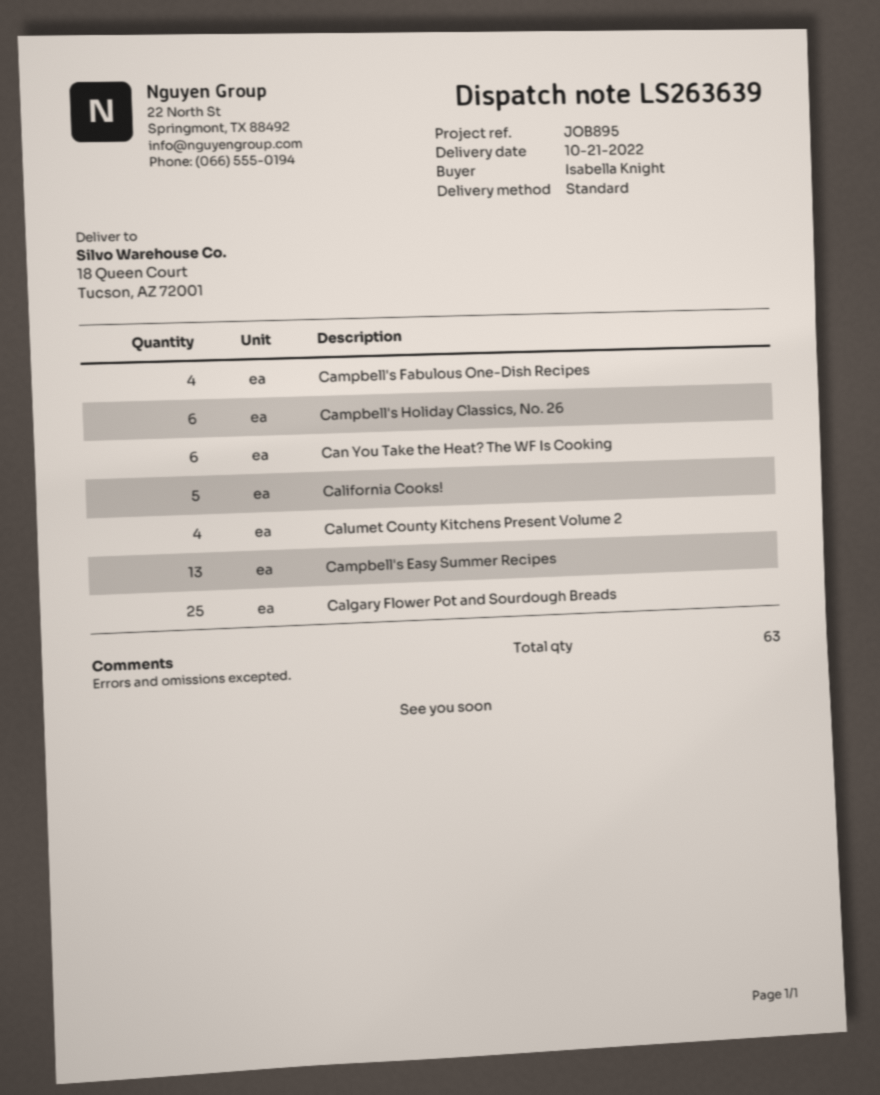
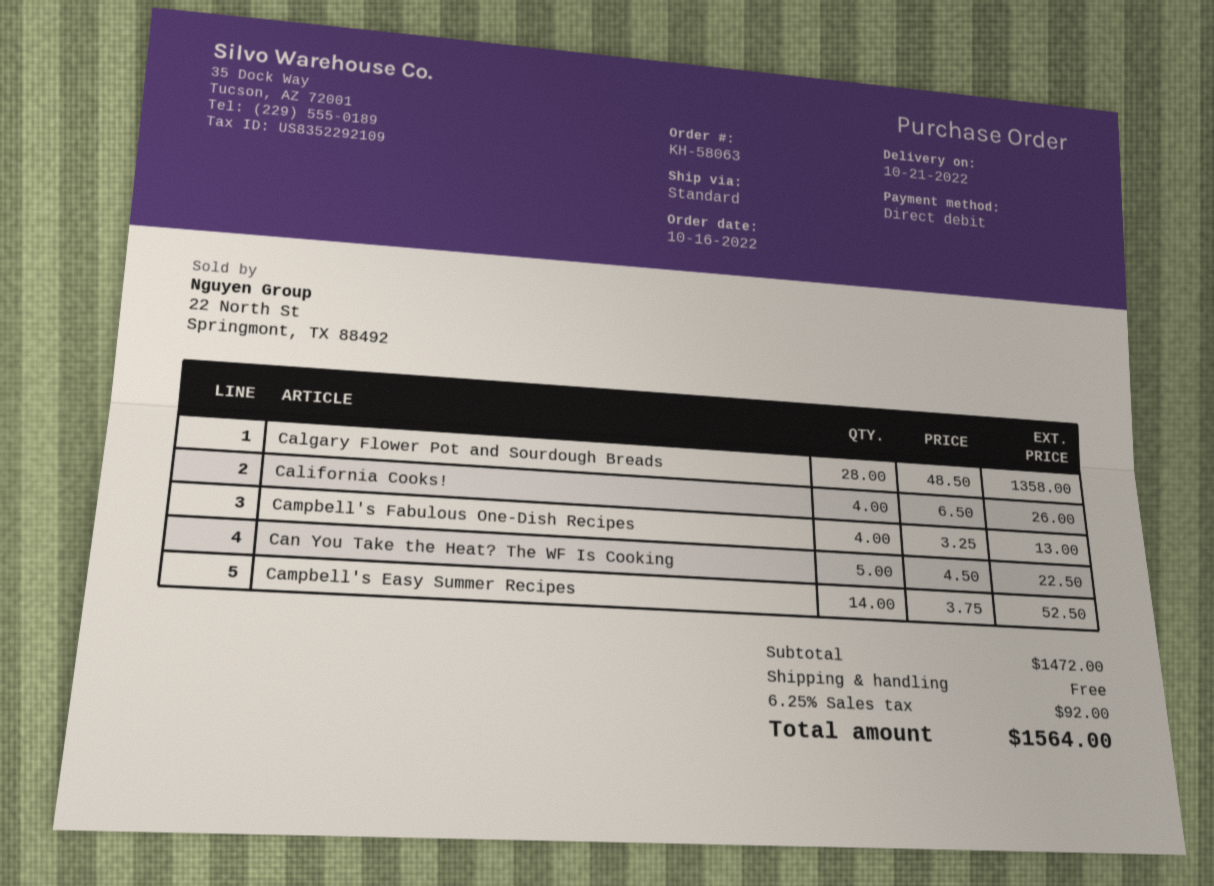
Campbell's Holiday Classics, No. 26: 6 -> none
Can You Take the Heat? The WF Is Cooking: 6 -> 5
California Cooks!: 5 -> 4
Calumet County Kitchens Present Volume 2: 4 -> none
Campbell's Easy Summer Recipes: 13 -> 14
Calgary Flower Pot and Sourdough Breads: 25 -> 28

